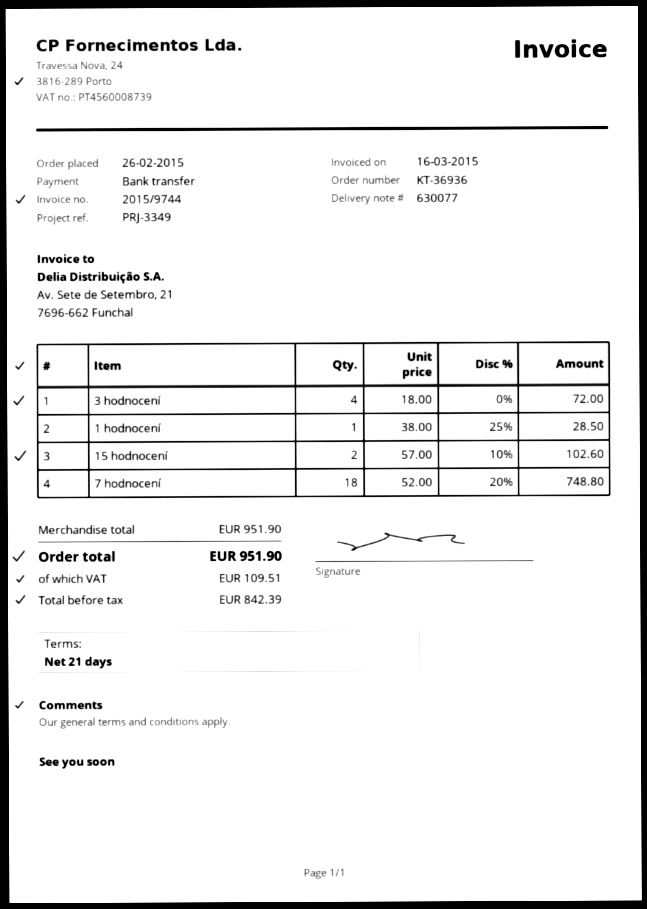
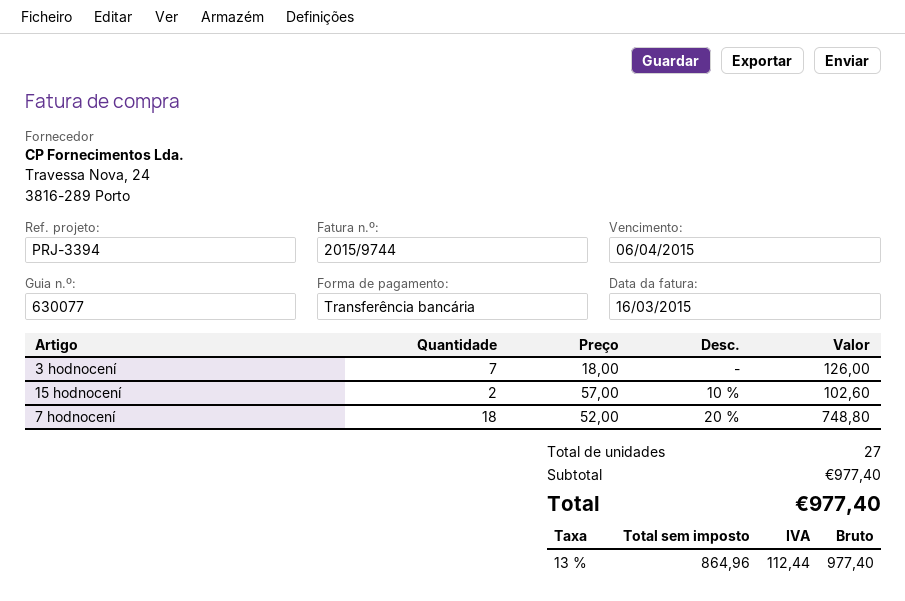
reference: PRJ-3349 -> PRJ-3394
3 hodnocení: 4 x 18.00 = 72.00 -> 7 x 18.00 = 126.00
1 hodnocení: 1 x 38.00 - 25% = 28.50 -> none
subtotal: 951.90 -> 977.40
net: 842.39 -> 864.96
tax: 109.51 -> 112.44
total: 951.90 -> 977.40

